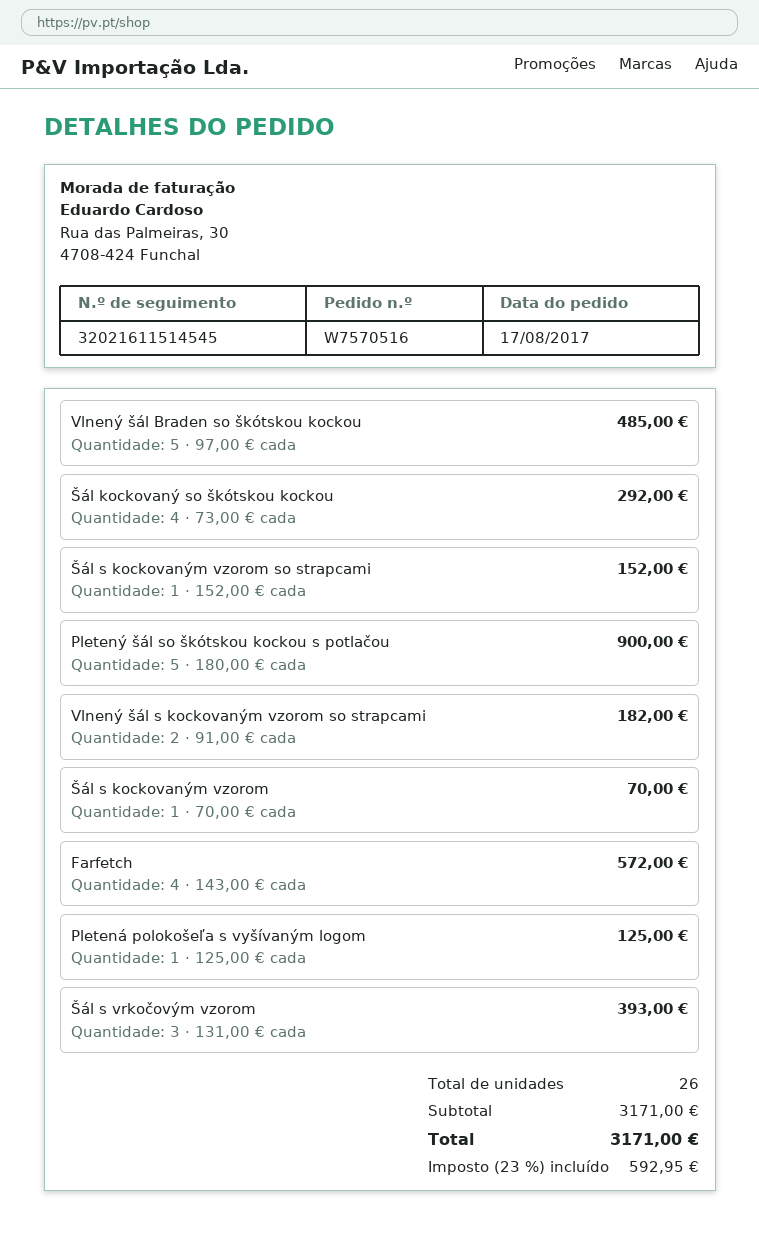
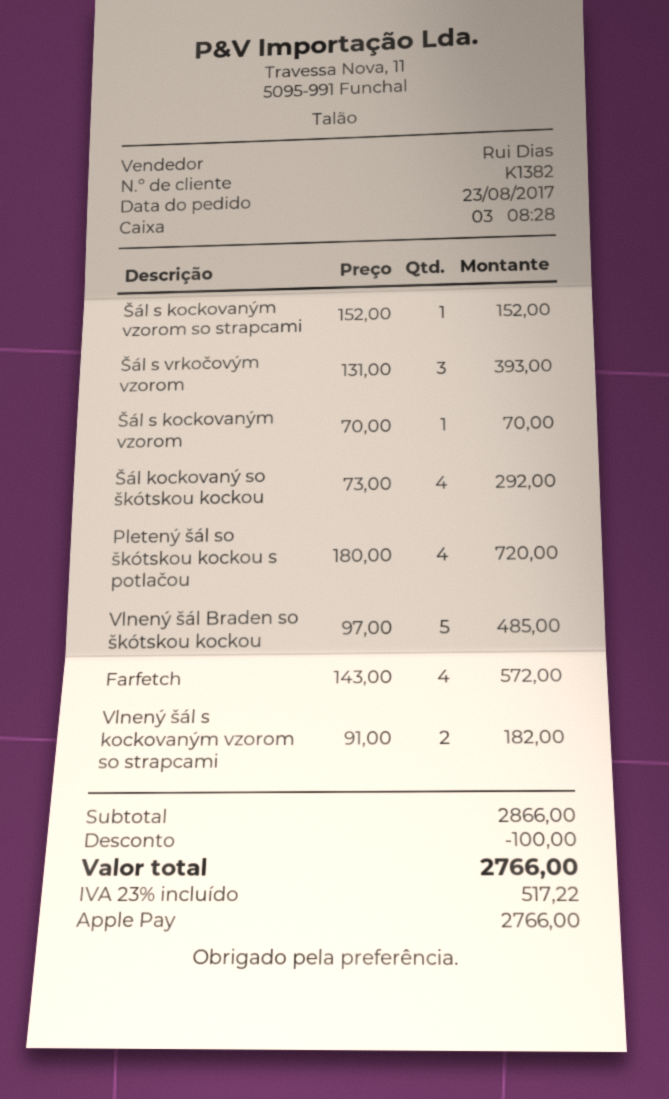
order date: 2017-08-17 -> 2017-08-23
Pletený šál so škótskou kockou s potlačou: 5 x 180.00 = 900.00 -> 4 x 180.00 = 720.00
Pletená polokošeľa s vyšívaným logom: 1 x 125.00 = 125.00 -> none
subtotal: 3171.00 -> 2866.00
discount: none -> 100.00
tax: 23% = 592.95 -> 23% = 517.22
total: 3171.00 -> 2766.00

